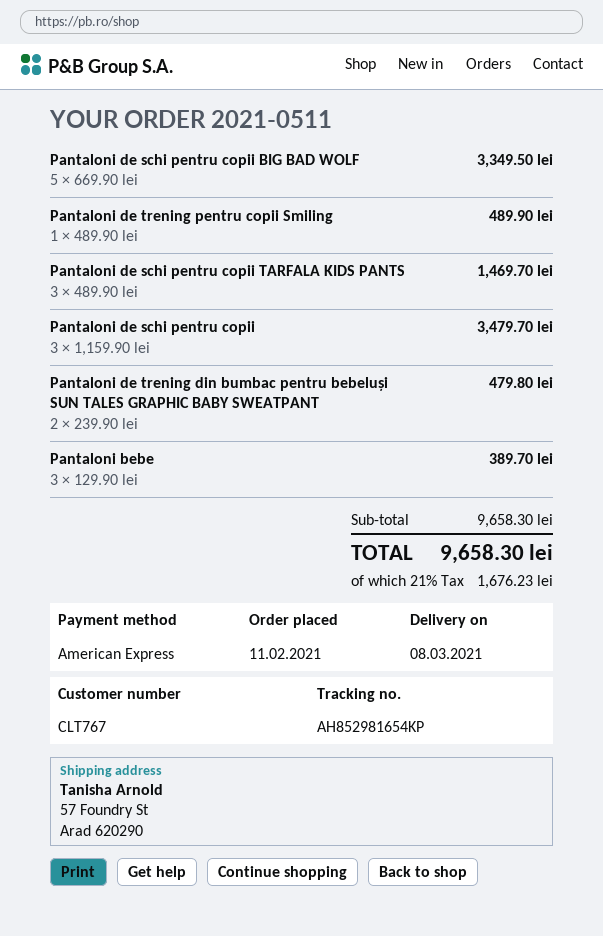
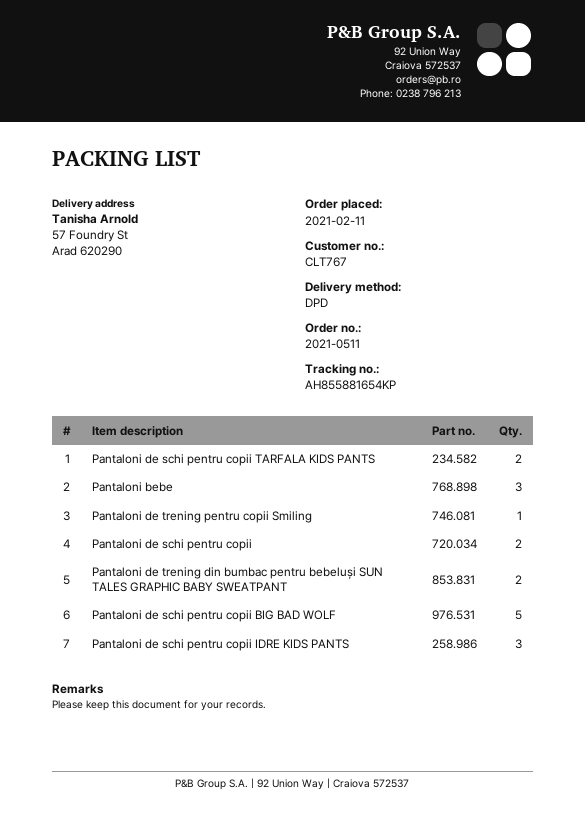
tracking number: AH852981654KP -> AH855881654KP
Pantaloni de schi pentru copii TARFALA KIDS PANTS: 3 -> 2
Pantaloni de schi pentru copii: 3 -> 2
Pantaloni de schi pentru copii IDRE KIDS PANTS: none -> 3

